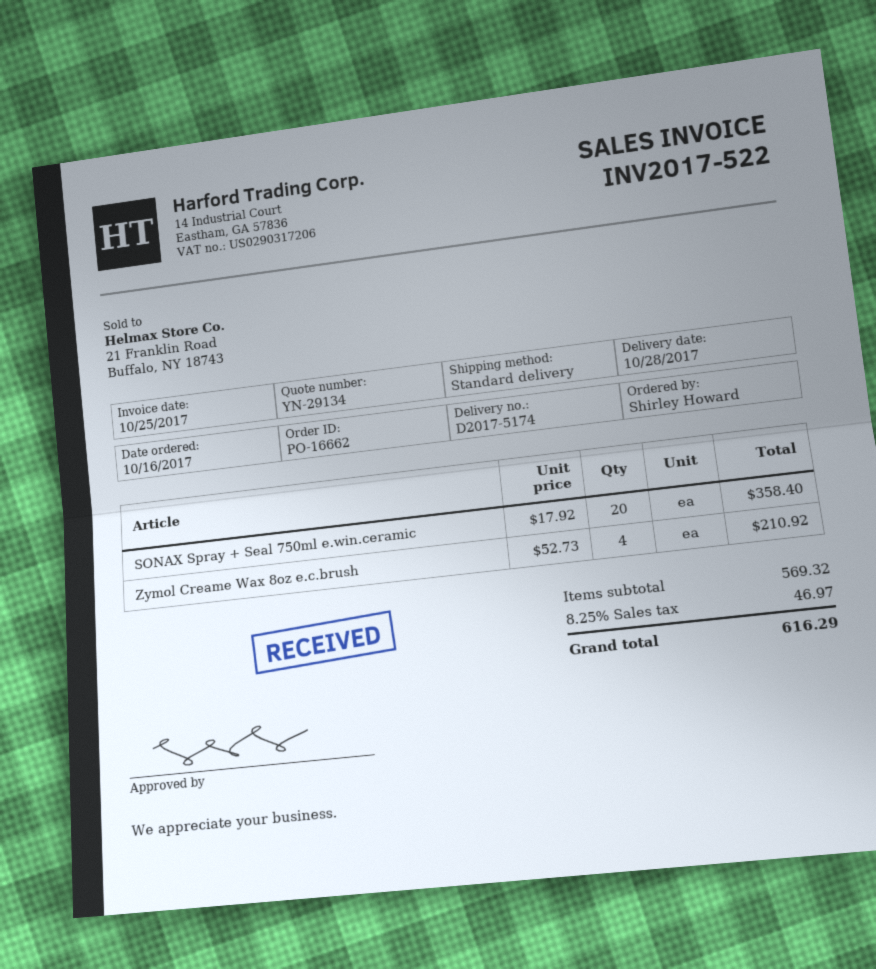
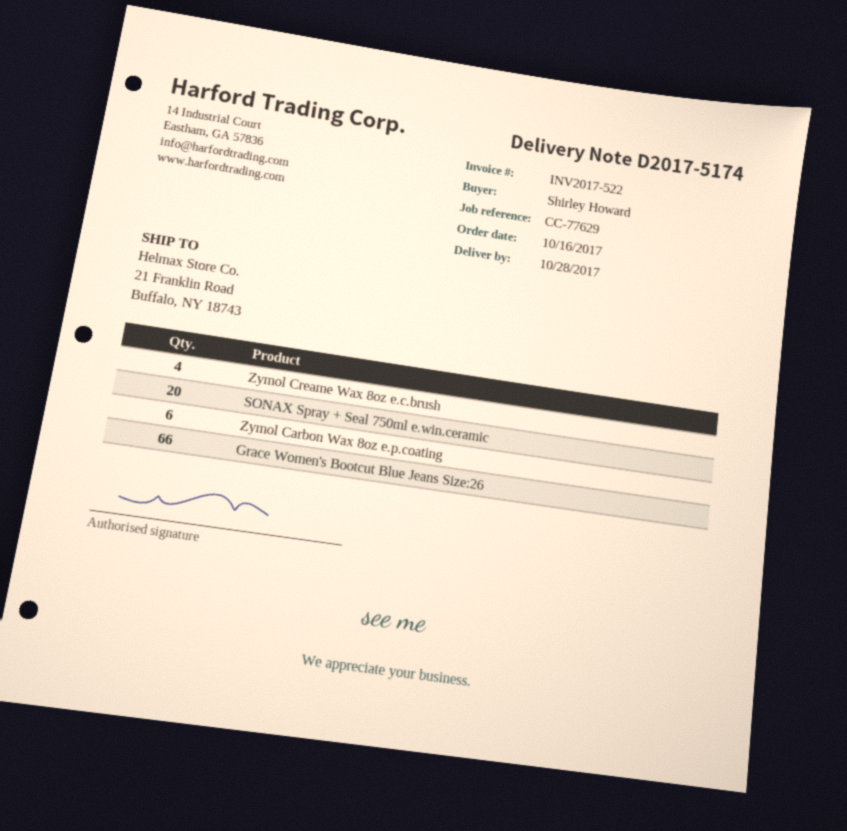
Zymol Carbon Wax 8oz e.p.coating: none -> 6
Grace Women's Bootcut Blue Jeans Size:26: none -> 66

